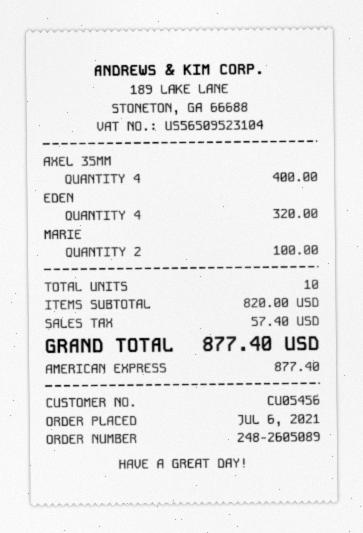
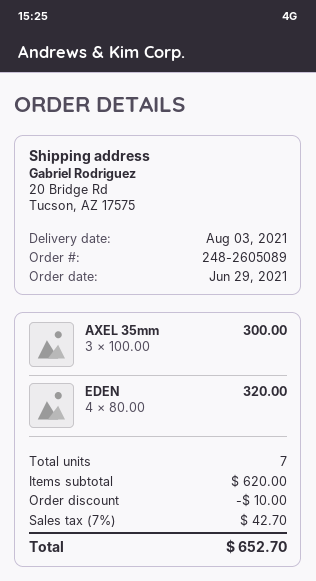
order date: 2021-07-06 -> 2021-06-29
AXEL 35MM: 4 for 400.00 -> 3 for 300.00
MARIE: 2 for 100.00 -> none
total quantity: 10 -> 7
subtotal: 820.00 -> 620.00
discount: none -> 10.00
tax: 57.40 -> 42.70
total: 877.40 -> 652.70

